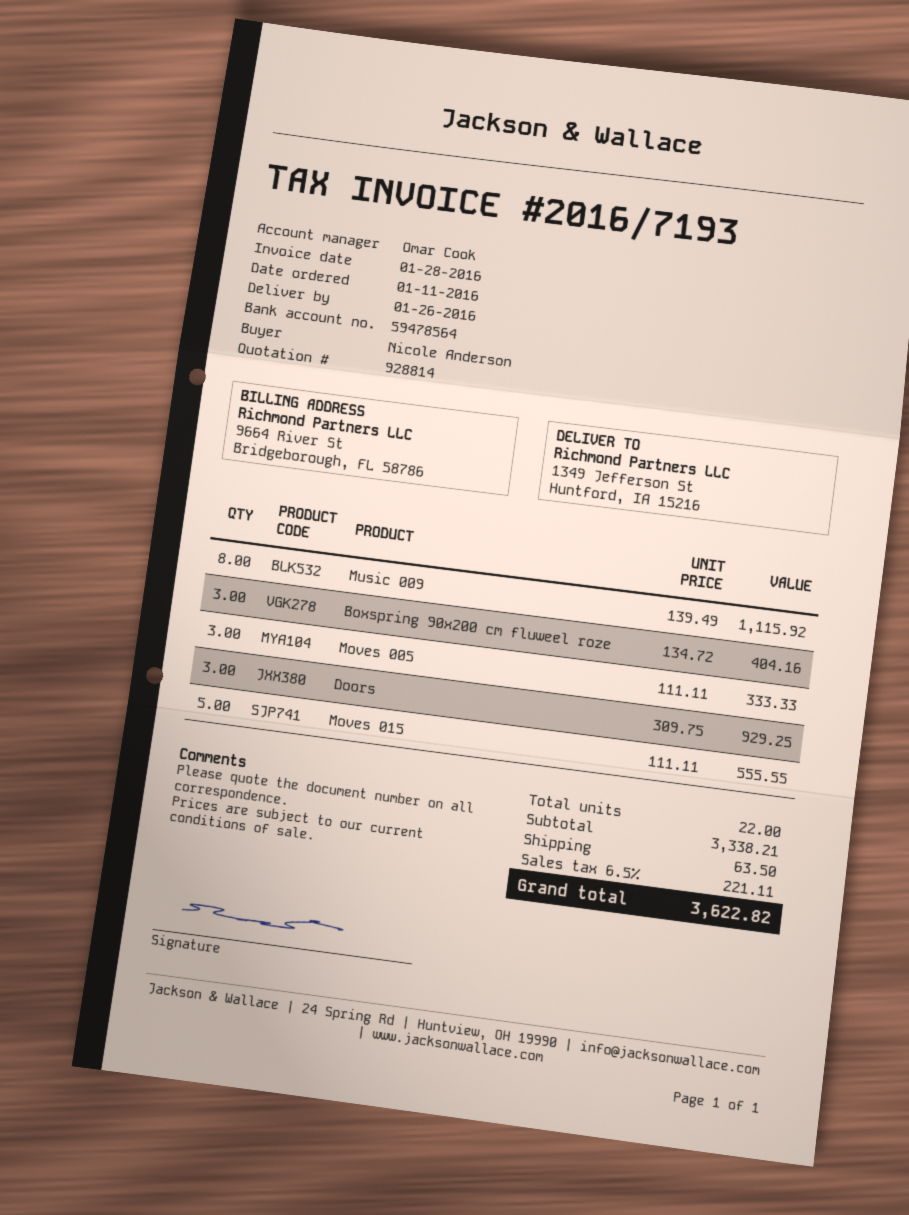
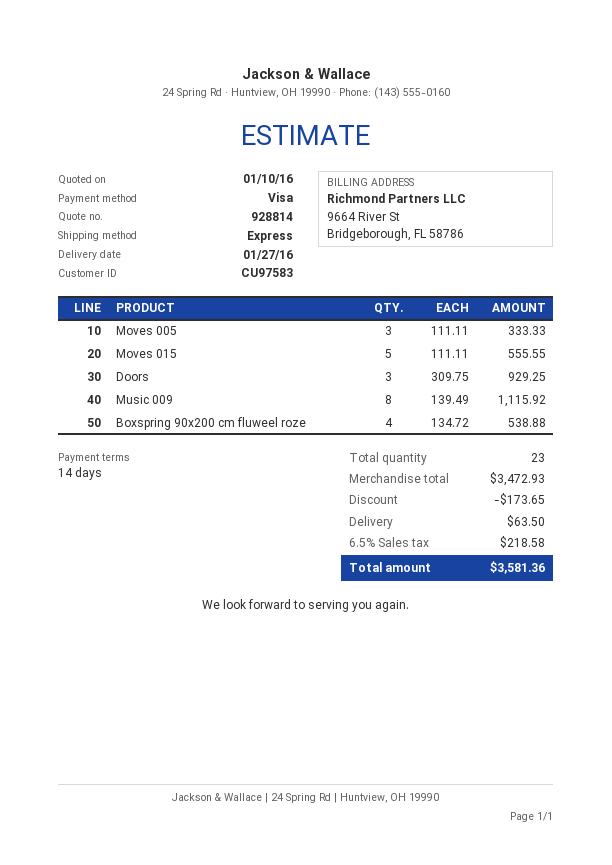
delivery date: 2016-01-26 -> 2016-01-27
Boxspring 90x200 cm fluweel roze: 3 x 134.72 = 404.16 -> 4 x 134.72 = 538.88
total quantity: 22 -> 23
subtotal: 3338.21 -> 3472.93
discount: none -> 173.65
tax: 6.5% = 221.11 -> 6.5% = 218.58
total: 3622.82 -> 3581.36

